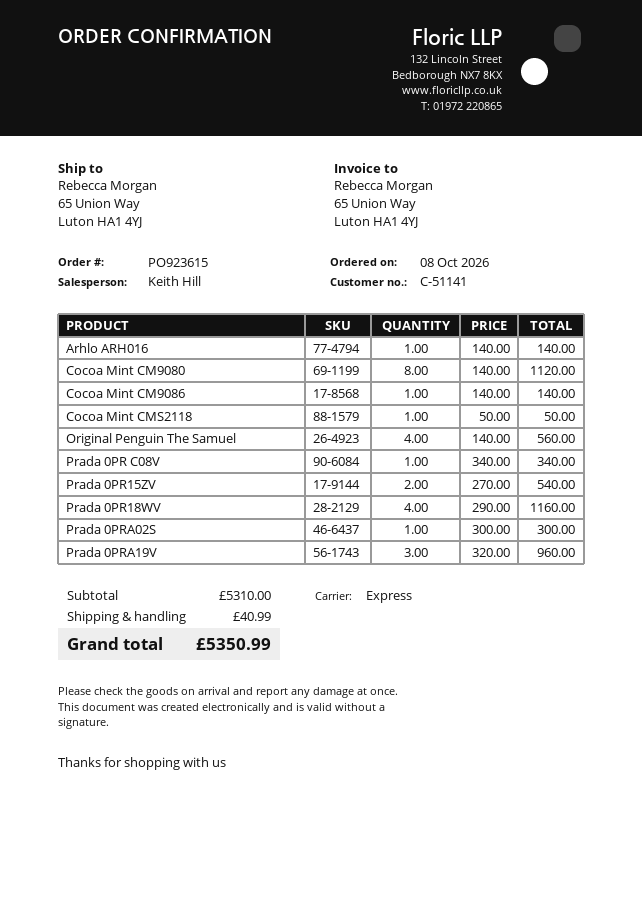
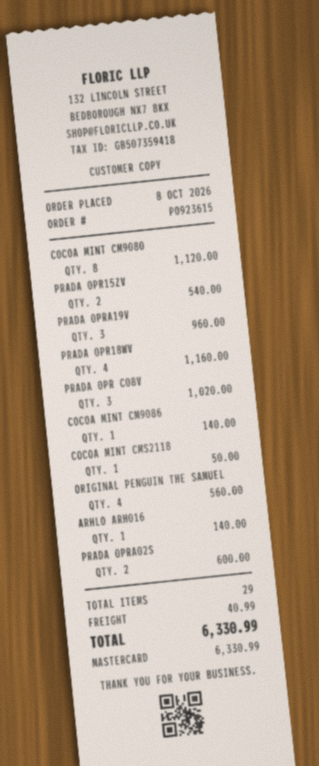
Prada 0PR C08V: 1 for 340.00 -> 3 for 1020.00
Prada 0PRA02S: 1 for 300.00 -> 2 for 600.00
total: 5350.99 -> 6330.99

